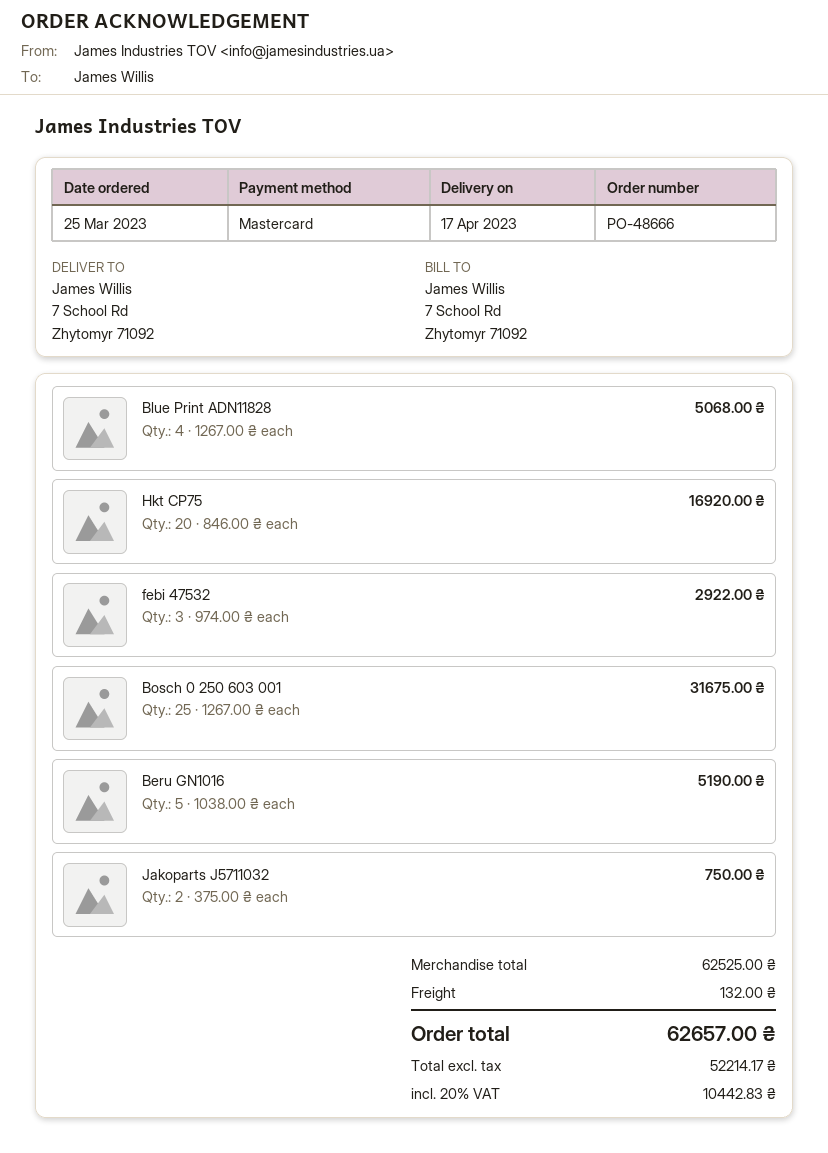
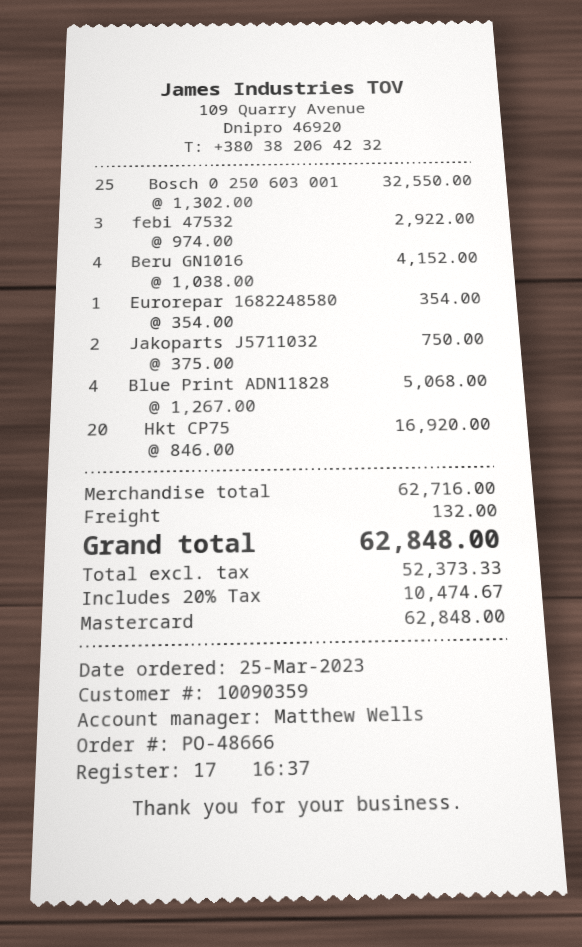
Bosch 0 250 603 001: 25 x 1267.00 = 31675.00 -> 25 x 1302.00 = 32550.00
Beru GN1016: 5 x 1038.00 = 5190.00 -> 4 x 1038.00 = 4152.00
Eurorepar 1682248580: none -> 1 x 354.00 = 354.00
subtotal: 62525.00 -> 62716.00
net: 52214.17 -> 52373.33
tax: 20% = 10442.83 -> 20% = 10474.67
total: 62657.00 -> 62848.00

